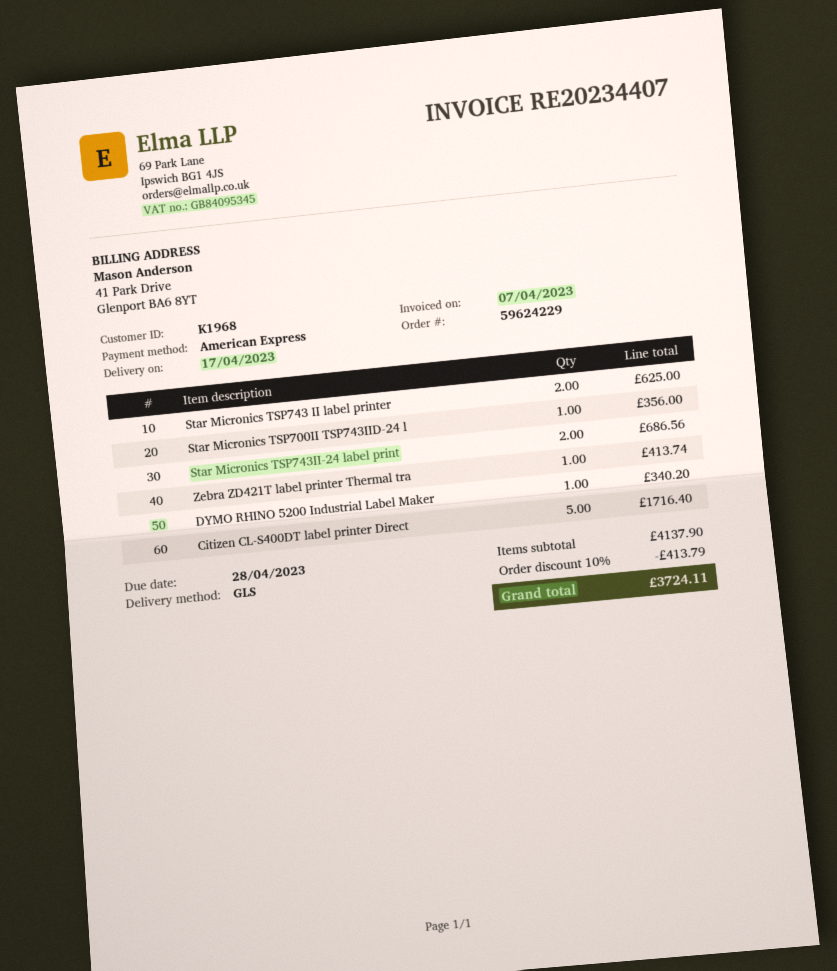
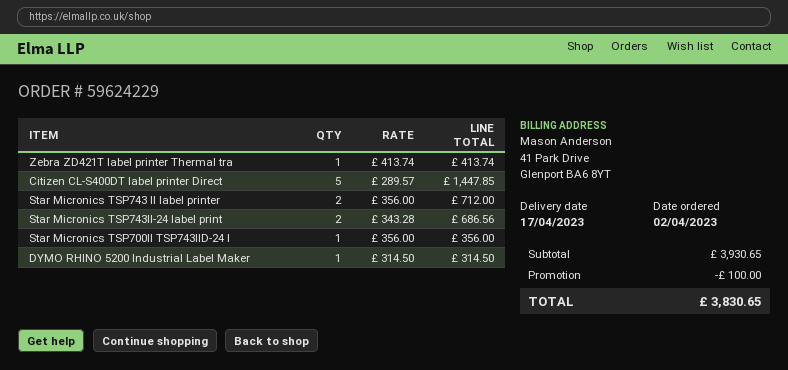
Star Micronics TSP743 II label printer: 2 for 625.00 -> 2 for 712.00
DYMO RHINO 5200 Industrial Label Maker: 1 for 340.20 -> 1 for 314.50
Citizen CL-S400DT label printer Direct: 5 for 1716.40 -> 5 for 1447.85
subtotal: 4137.90 -> 3930.65
discount: 413.79 -> 100.00
total: 3724.11 -> 3830.65

